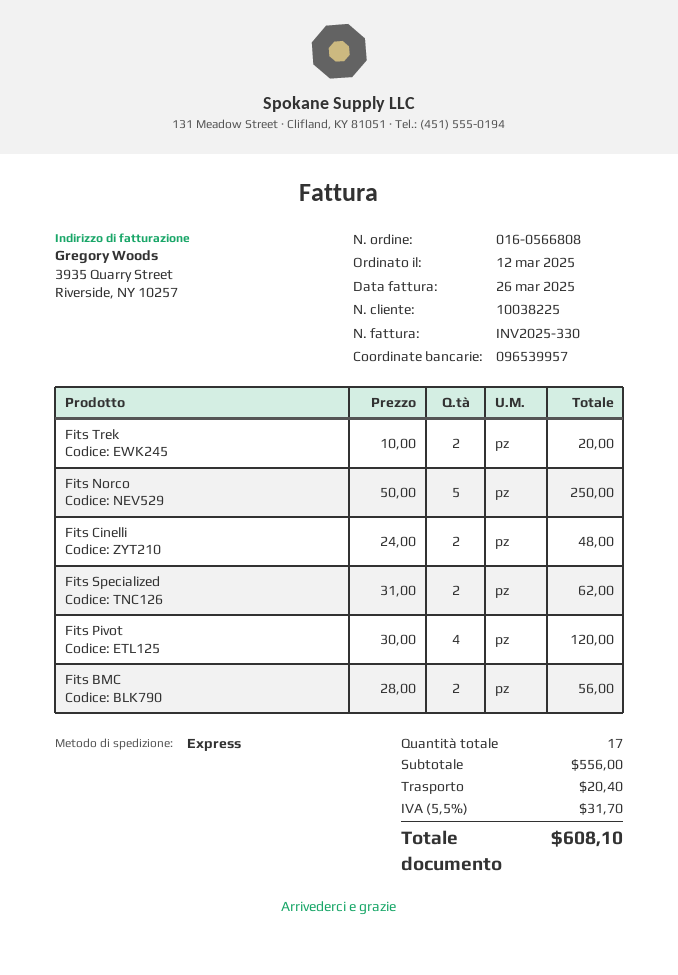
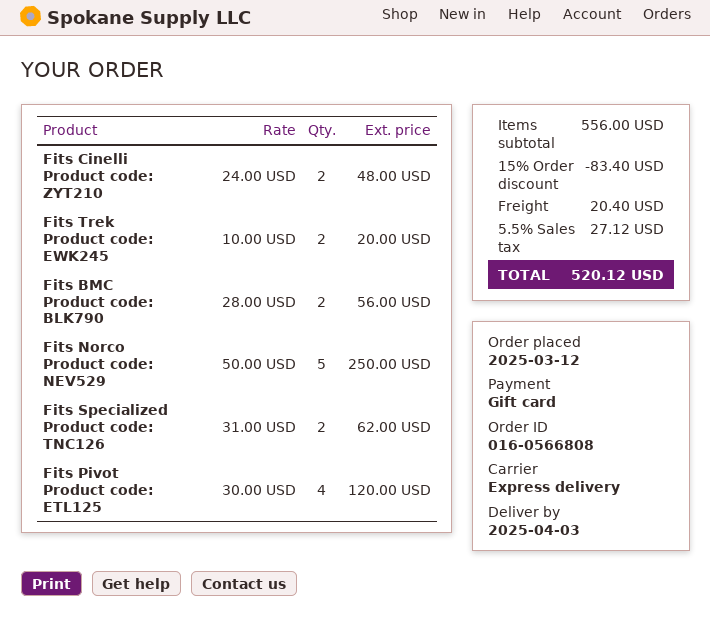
discount: none -> 15% = 83.40
tax: 5.5% = 31.70 -> 5.5% = 27.12
total: 608.10 -> 520.12

